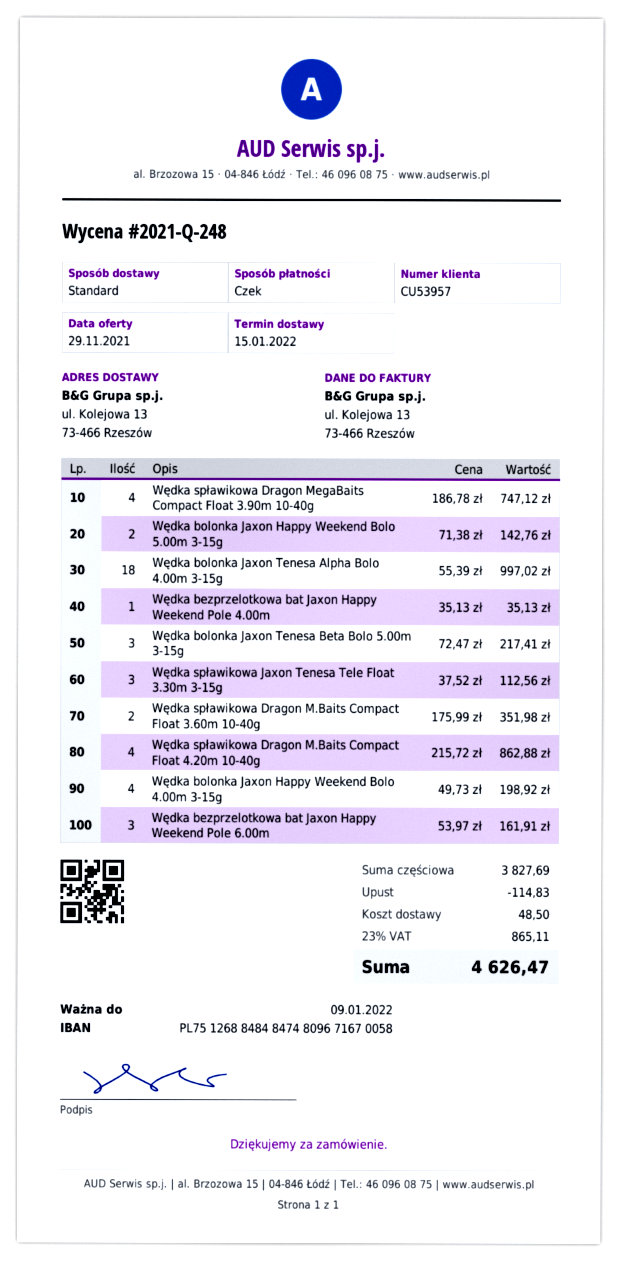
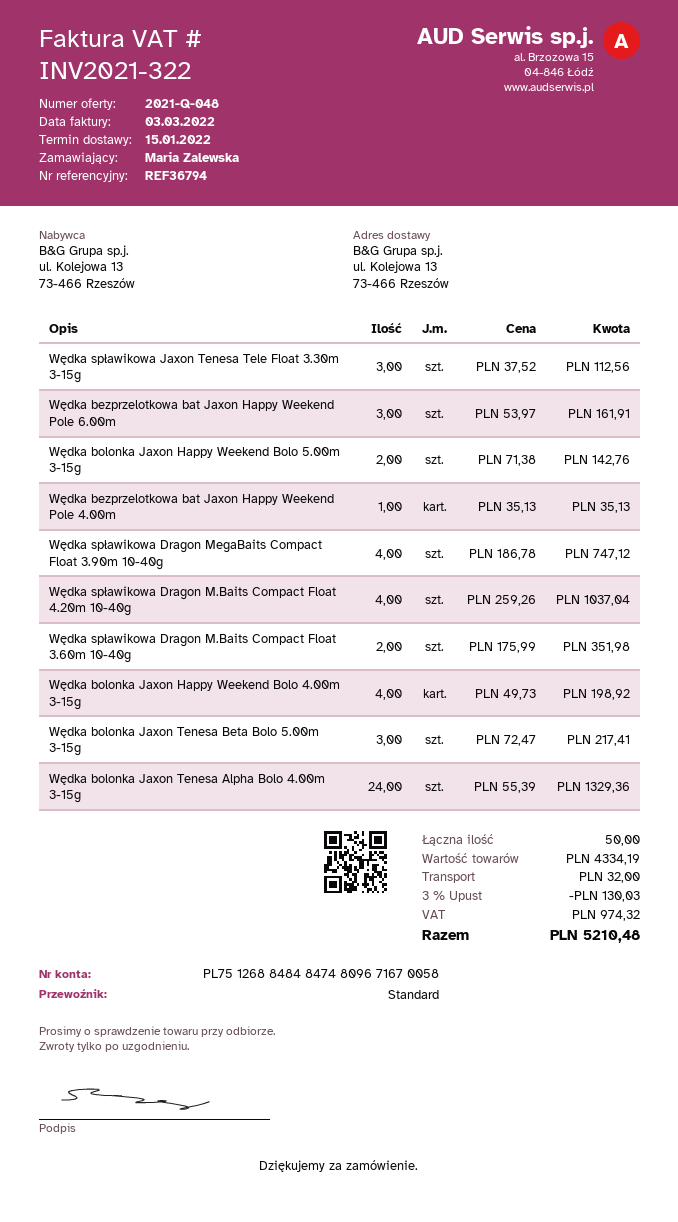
quote number: 2021-Q-248 -> 2021-Q-048
Wędka bolonka Jaxon Tenesa Alpha Bolo 4.00m 3-15g: 18 x 55.39 = 997.02 -> 24 x 55.39 = 1329.36
Wędka spławikowa Dragon M.Baits Compact Float 4.20m 10-40g: 4 x 215.72 = 862.88 -> 4 x 259.26 = 1037.04
subtotal: 3827.69 -> 4334.19
discount: 114.83 -> 130.03
shipping: 48.50 -> 32.00
tax: 865.11 -> 974.32
total: 4626.47 -> 5210.48

